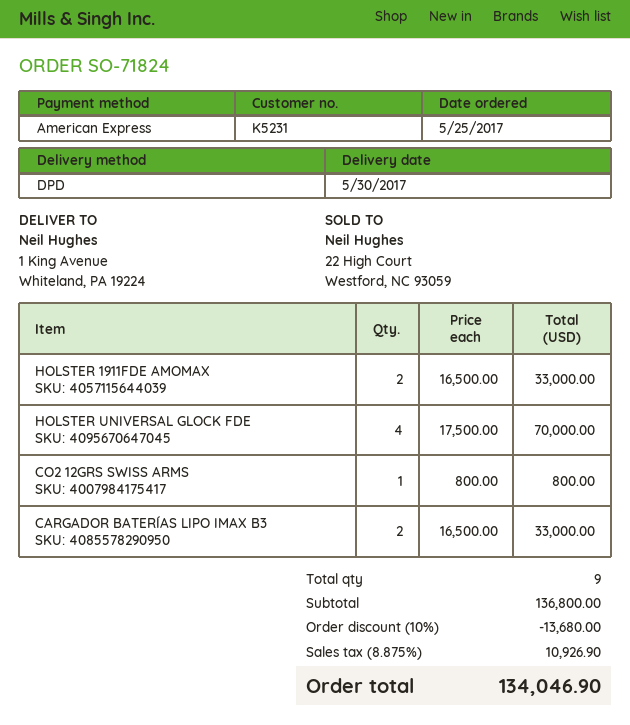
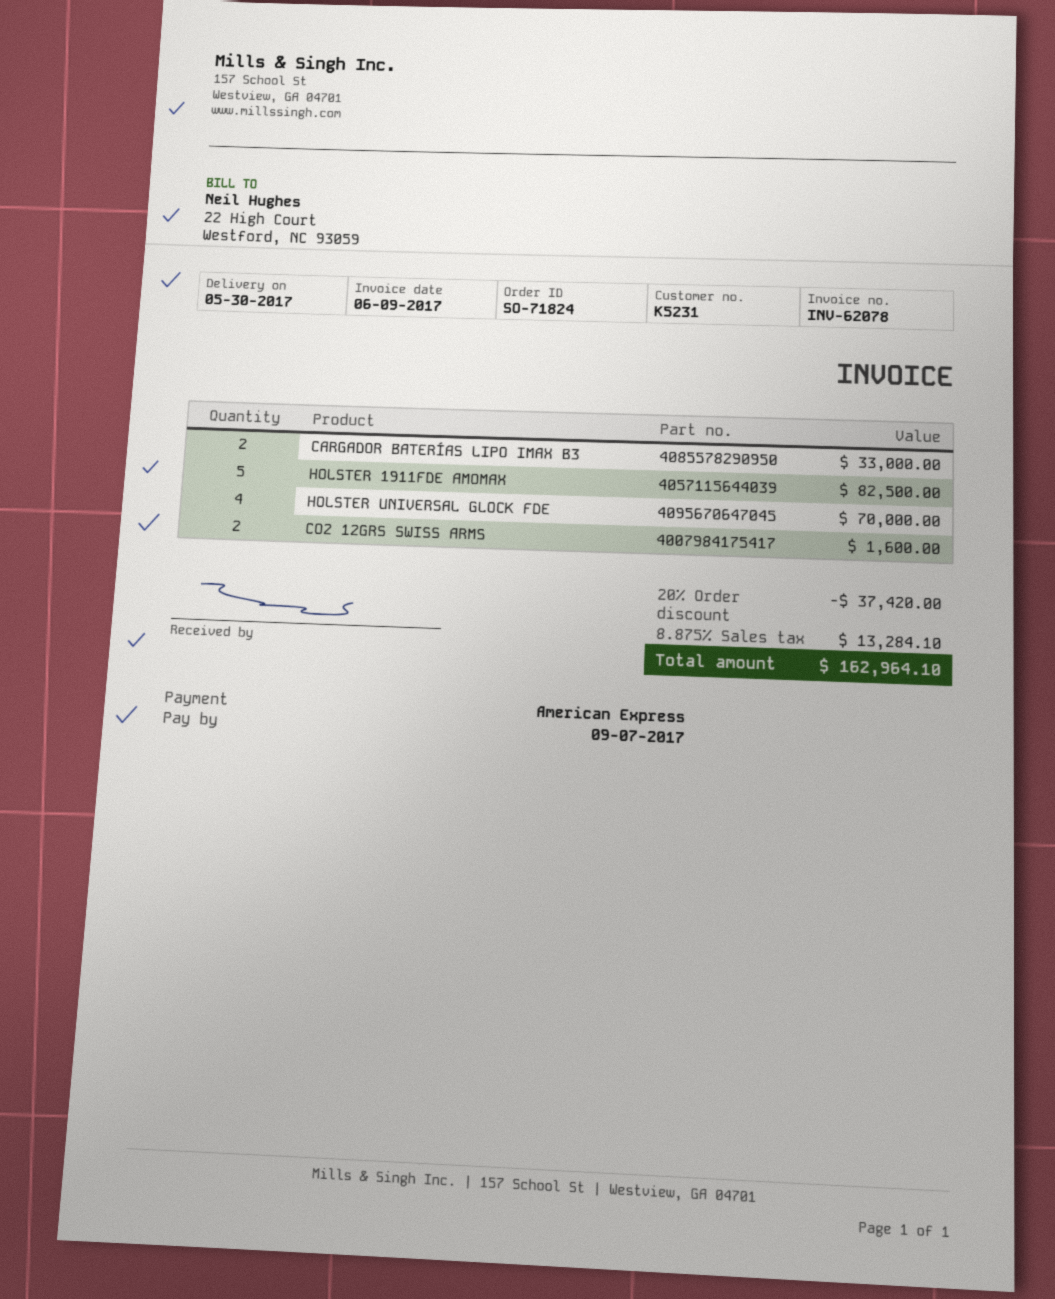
HOLSTER 1911FDE AMOMAX: 2 for 33000.00 -> 5 for 82500.00
CO2 12GRS SWISS ARMS: 1 for 800.00 -> 2 for 1600.00
discount: 10% = 13680.00 -> 20% = 37420.00
tax: 8.875% = 10926.90 -> 8.875% = 13284.10
total: 134046.90 -> 162964.10

